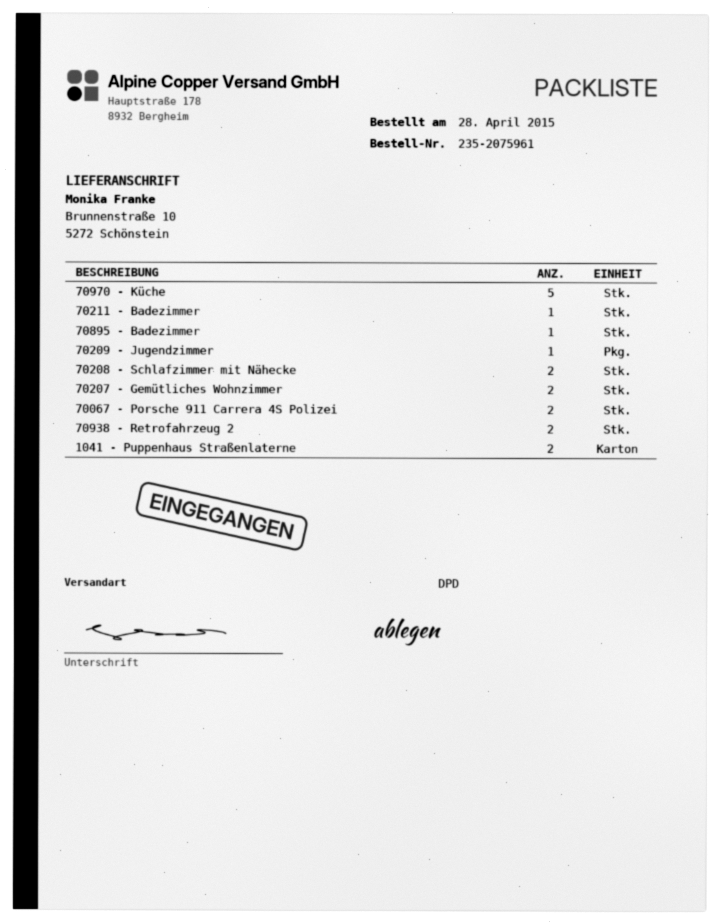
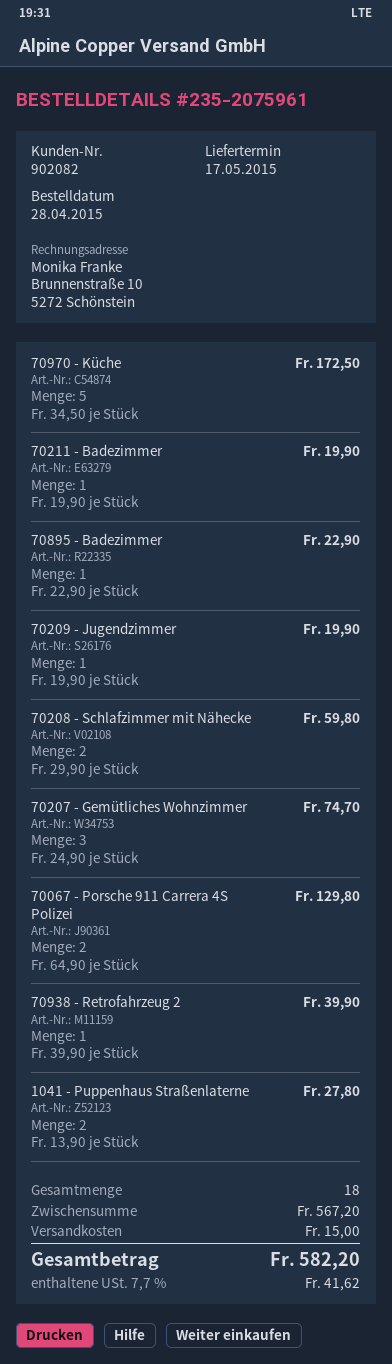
70207 - Gemütliches Wohnzimmer: 2 -> 3
70938 - Retrofahrzeug 2: 2 -> 1

